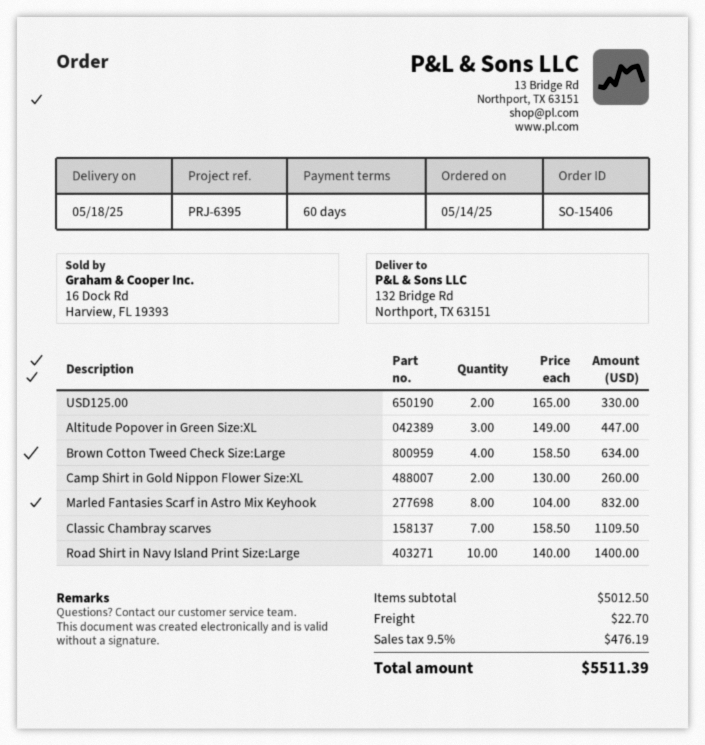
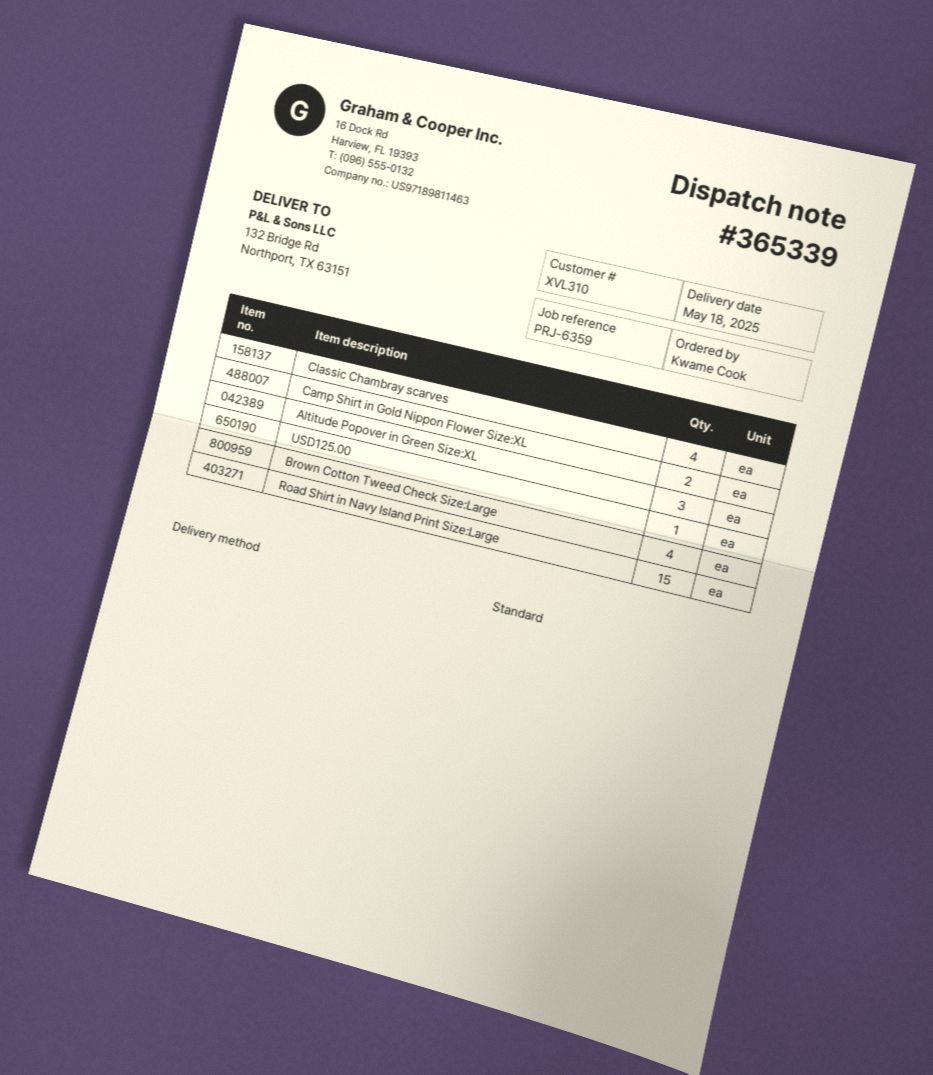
reference: PRJ-6395 -> PRJ-6359
USD125.00: 2 -> 1
Marled Fantasies Scarf in Astro Mix Keyhook: 8 -> none
Classic Chambray scarves: 7 -> 4
Road Shirt in Navy Island Print Size:Large: 10 -> 15

